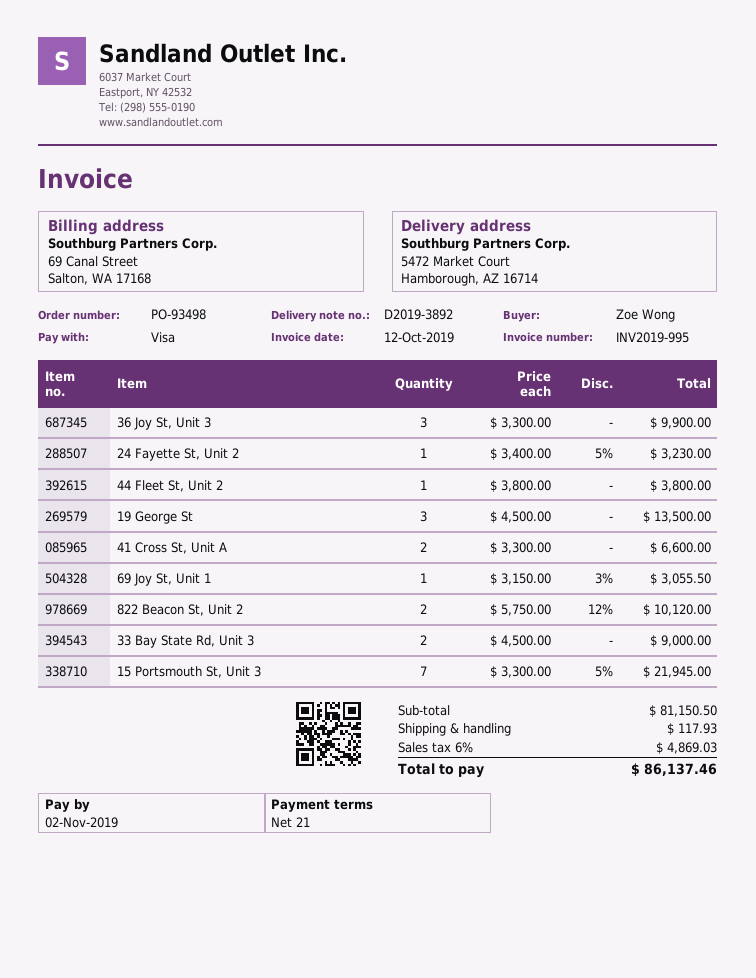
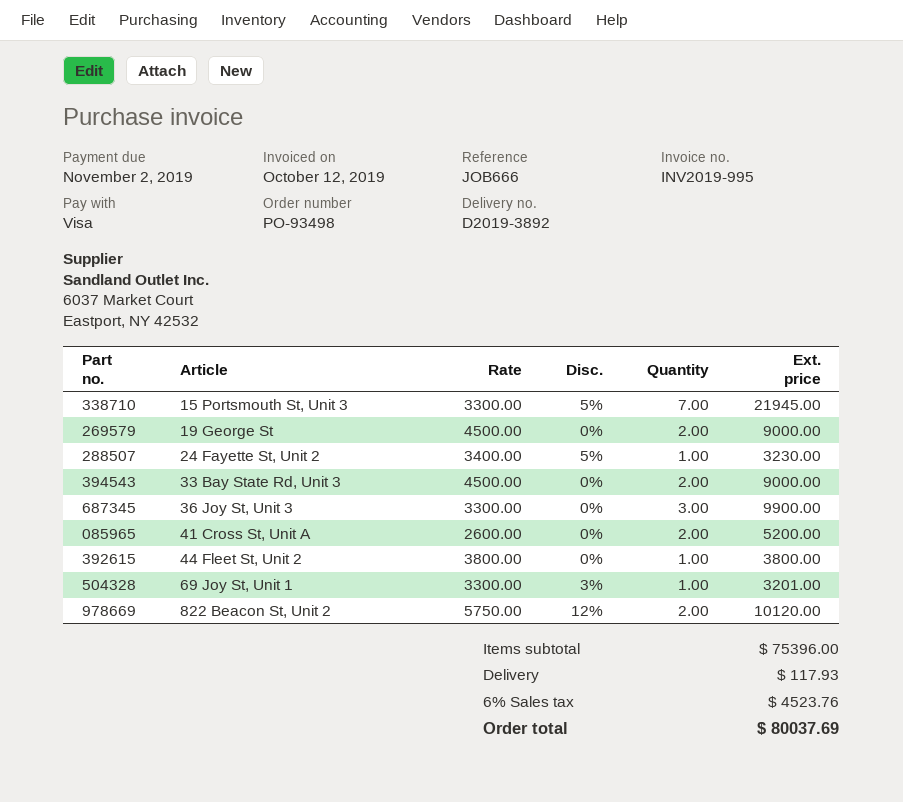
19 George St: 3 x 4500.00 = 13500.00 -> 2 x 4500.00 = 9000.00
41 Cross St, Unit A: 2 x 3300.00 = 6600.00 -> 2 x 2600.00 = 5200.00
69 Joy St, Unit 1: 1 x 3150.00 - 3% = 3055.50 -> 1 x 3300.00 - 3% = 3201.00
subtotal: 81150.50 -> 75396.00
tax: 6% = 4869.03 -> 6% = 4523.76
total: 86137.46 -> 80037.69

